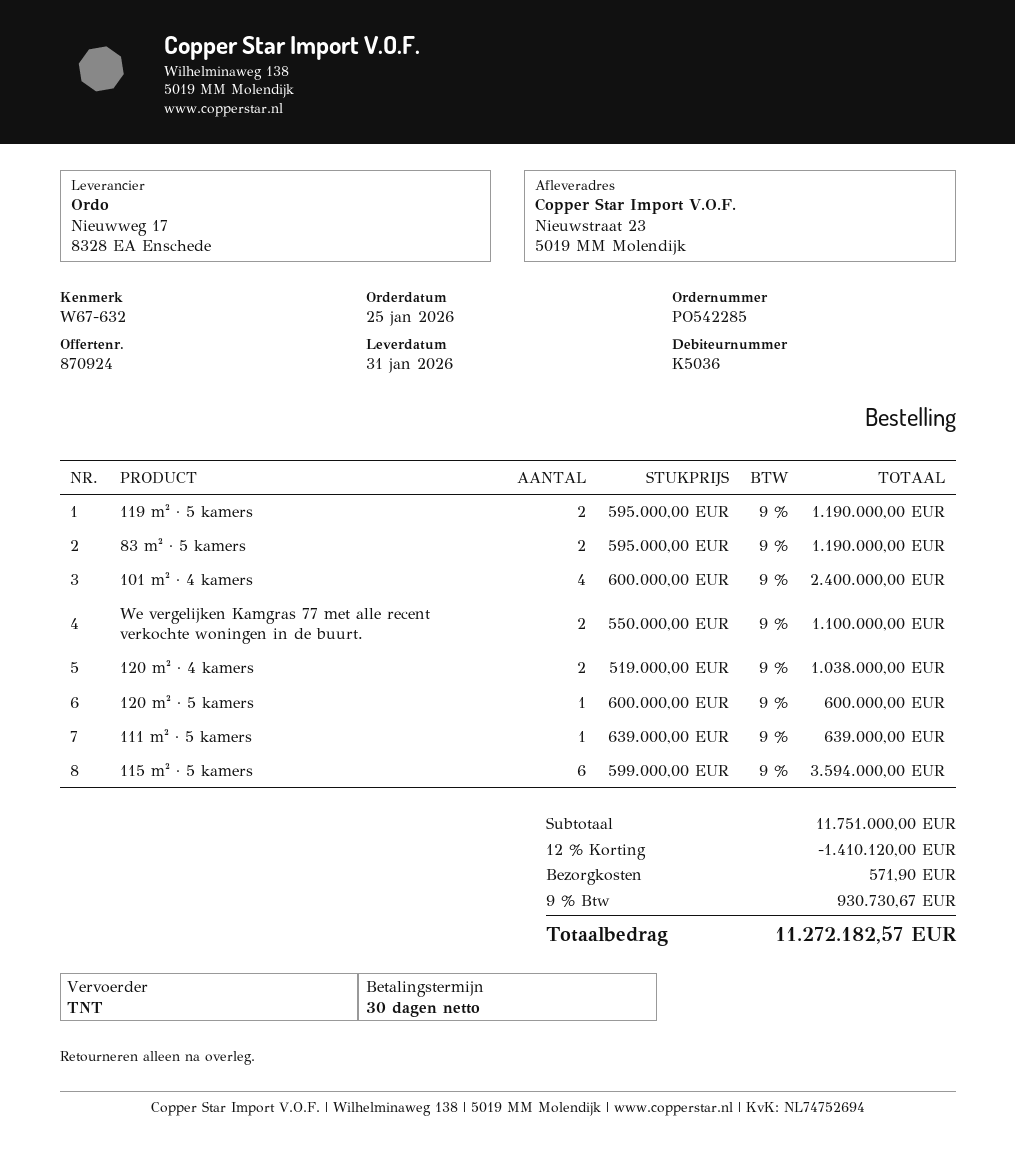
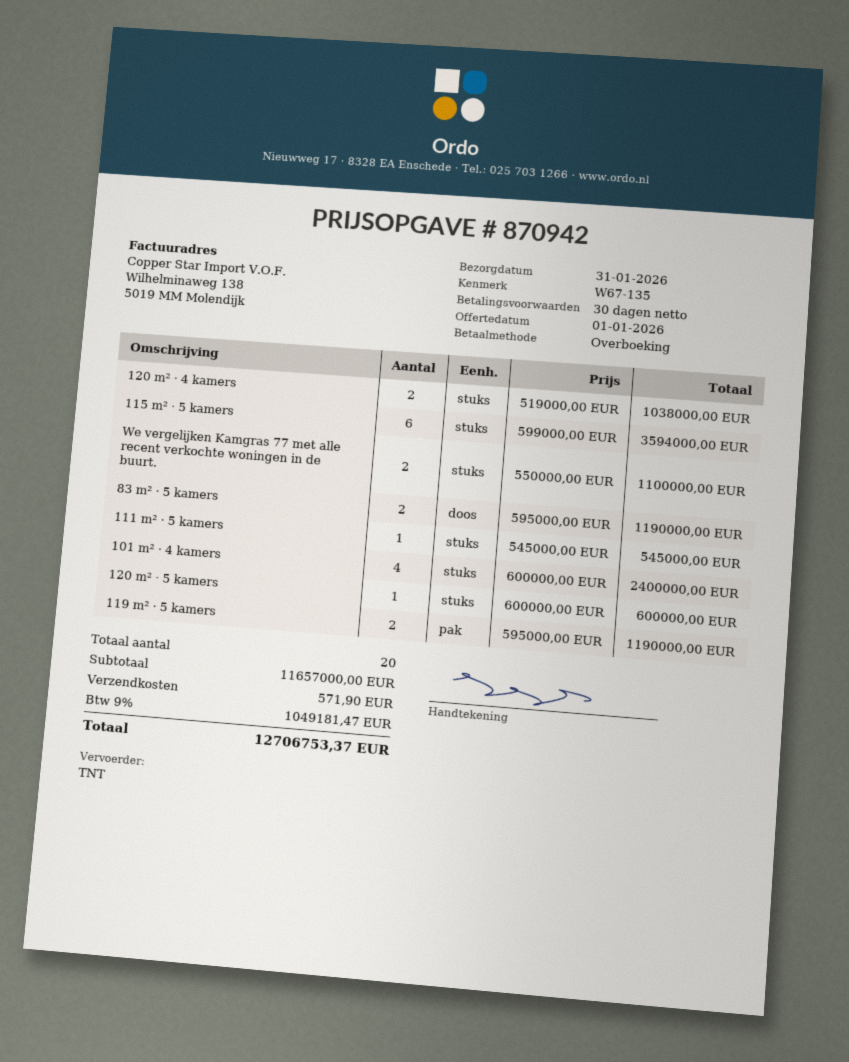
quote number: 870924 -> 870942
reference: W67-632 -> W67-135
111 m² · 5 kamers: 1 x 639000.00 = 639000.00 -> 1 x 545000.00 = 545000.00
subtotal: 11751000.00 -> 11657000.00
discount: 12% = 1410120.00 -> none
tax: 9% = 930730.67 -> 9% = 1049181.47
total: 11272182.57 -> 12706753.37

